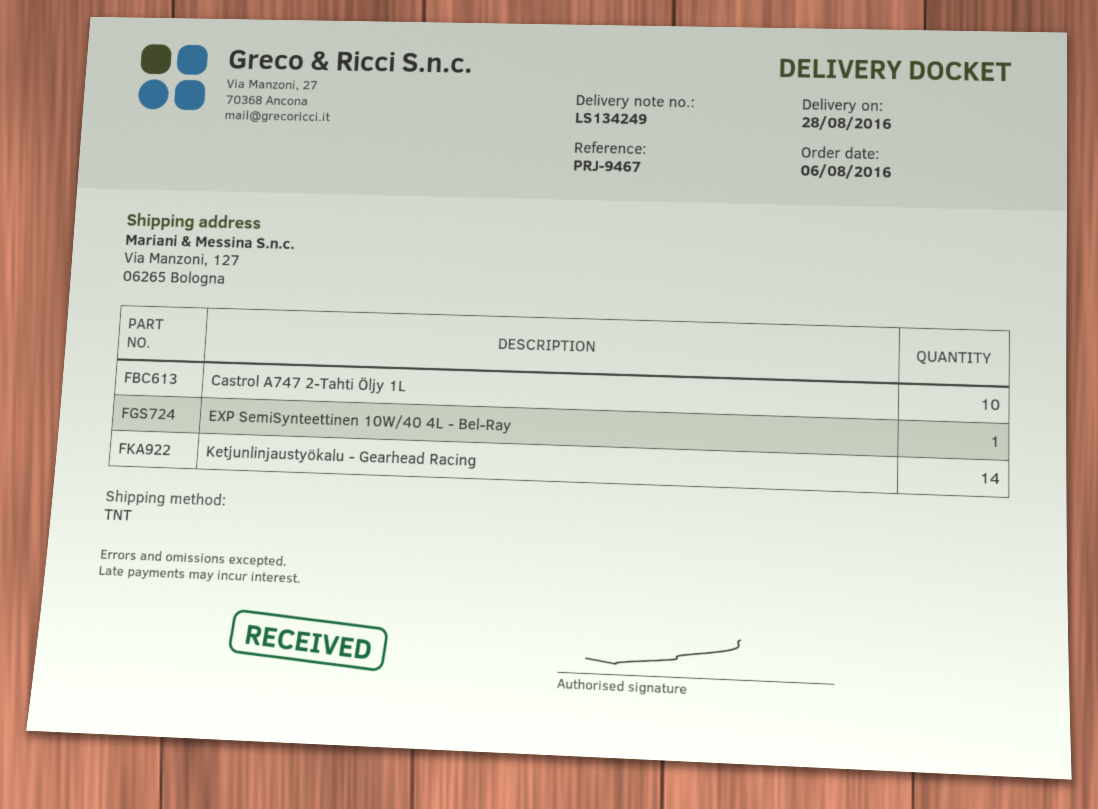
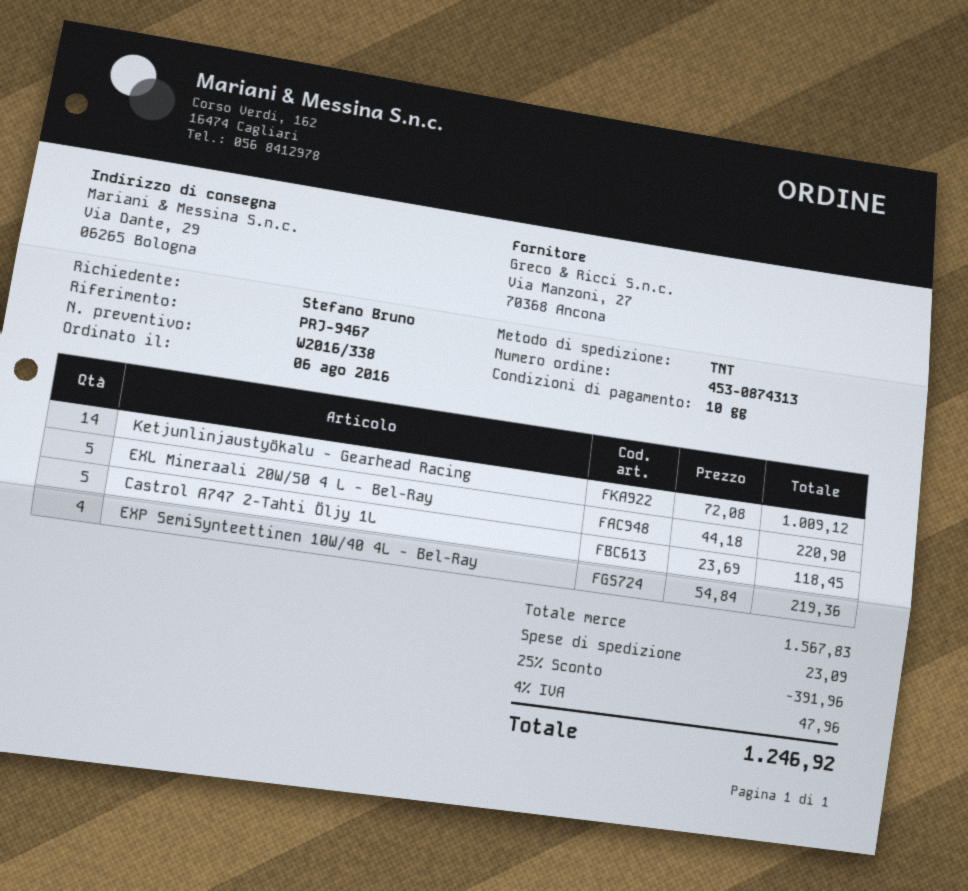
ship to: Via Manzoni, 127, 06265 Bologna -> Via Dante, 29, 06265 Bologna
Castrol A747 2-Tahti Öljy 1L: 10 -> 5
EXP SemiSynteettinen 10W/40 4L - Bel-Ray: 1 -> 4
EXL Mineraali 20W/50 4 L - Bel-Ray: none -> 5

